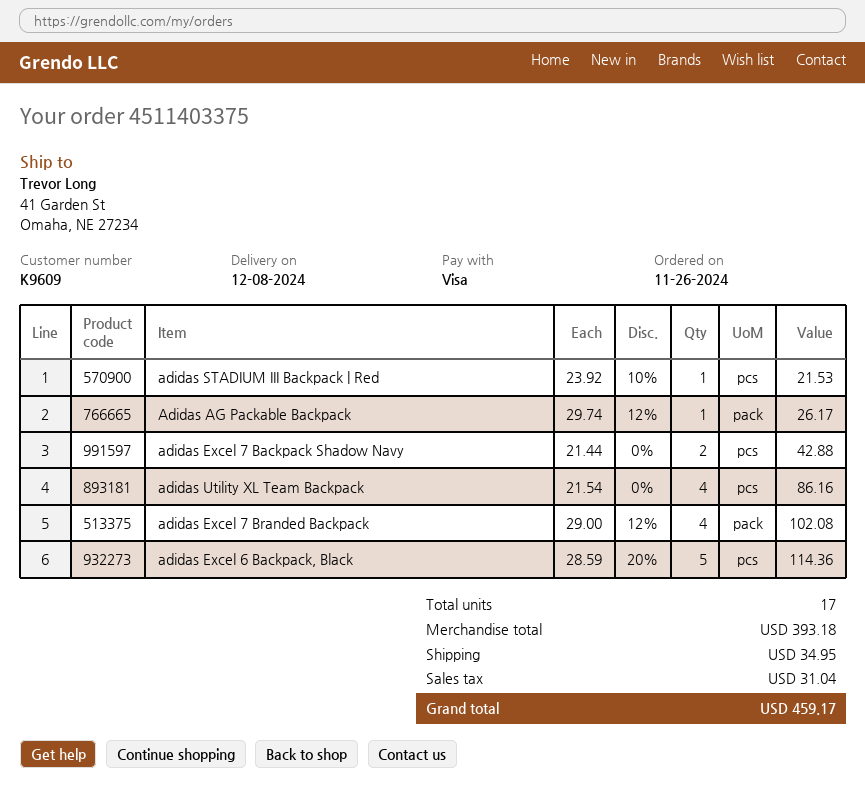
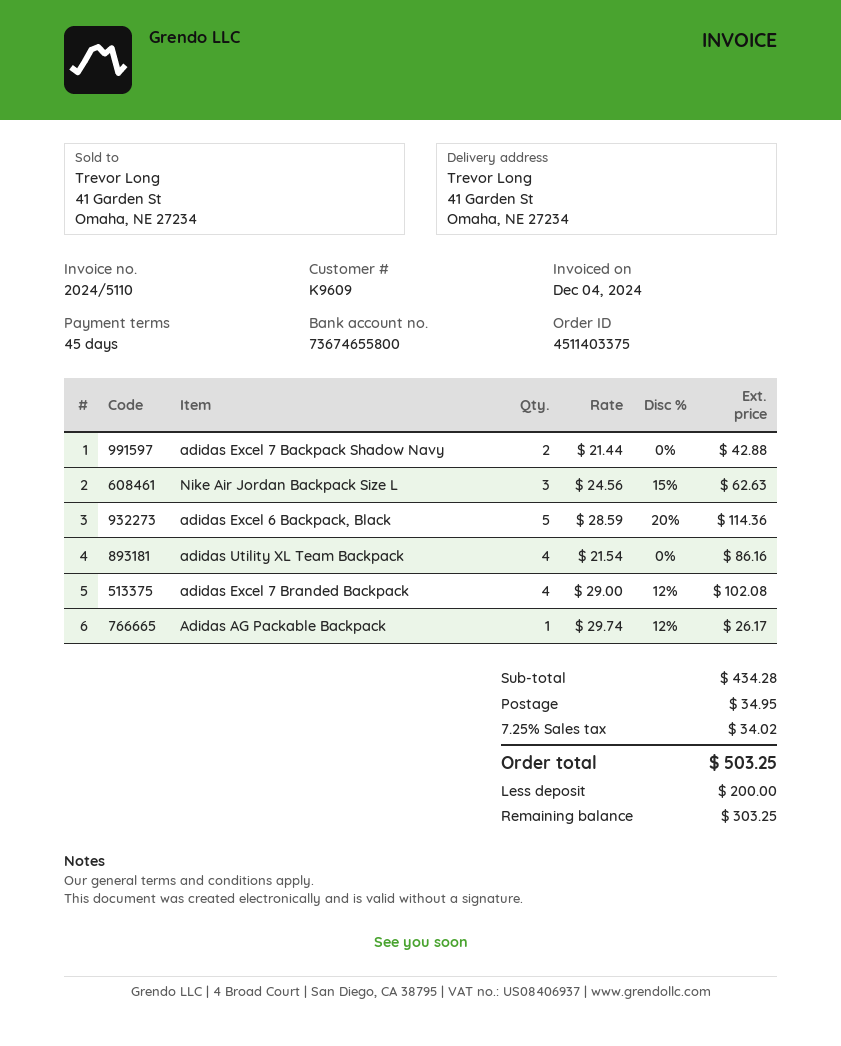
adidas STADIUM III Backpack | Red: 1 x 23.92 - 10% = 21.53 -> none
Nike Air Jordan Backpack Size L: none -> 3 x 24.56 - 15% = 62.63
subtotal: 393.18 -> 434.28
tax: 31.04 -> 34.02
total: 459.17 -> 503.25

